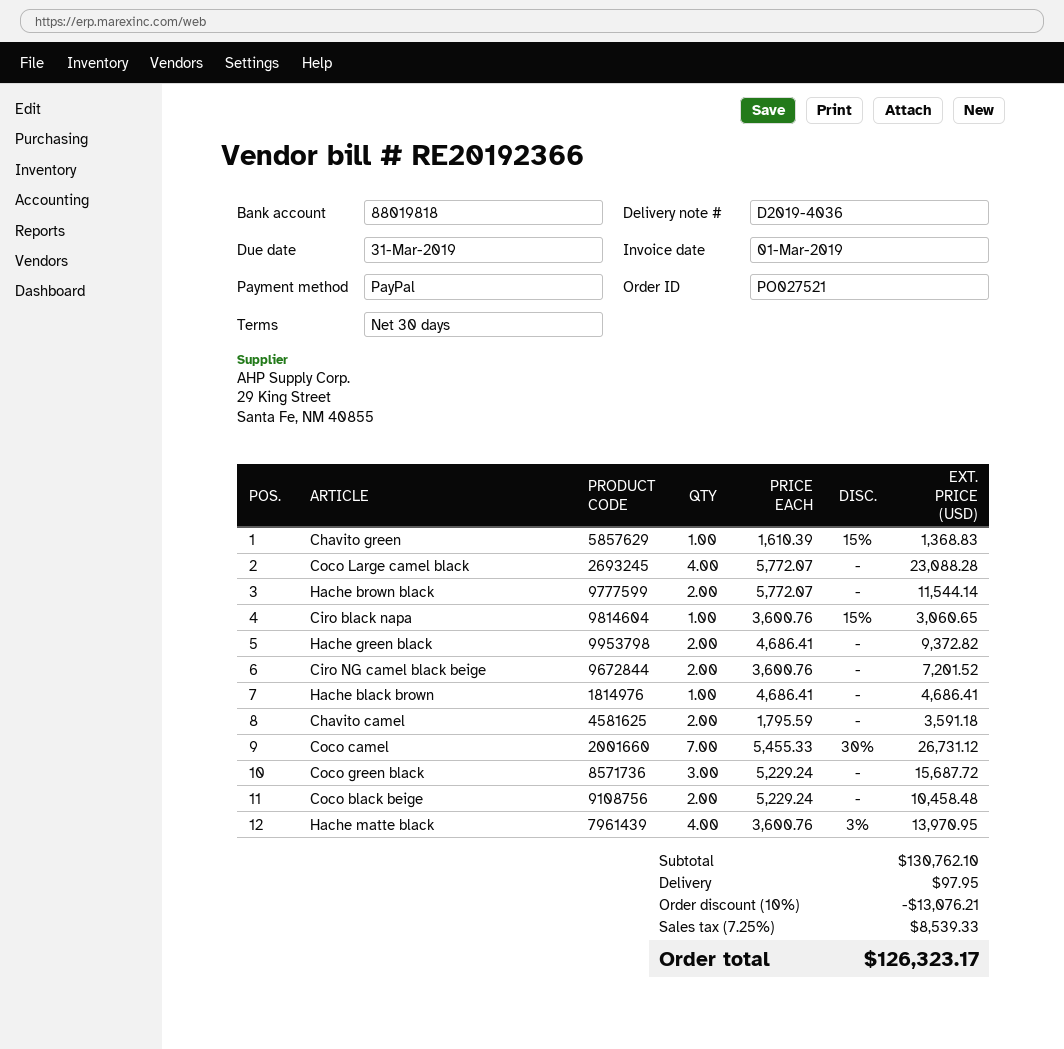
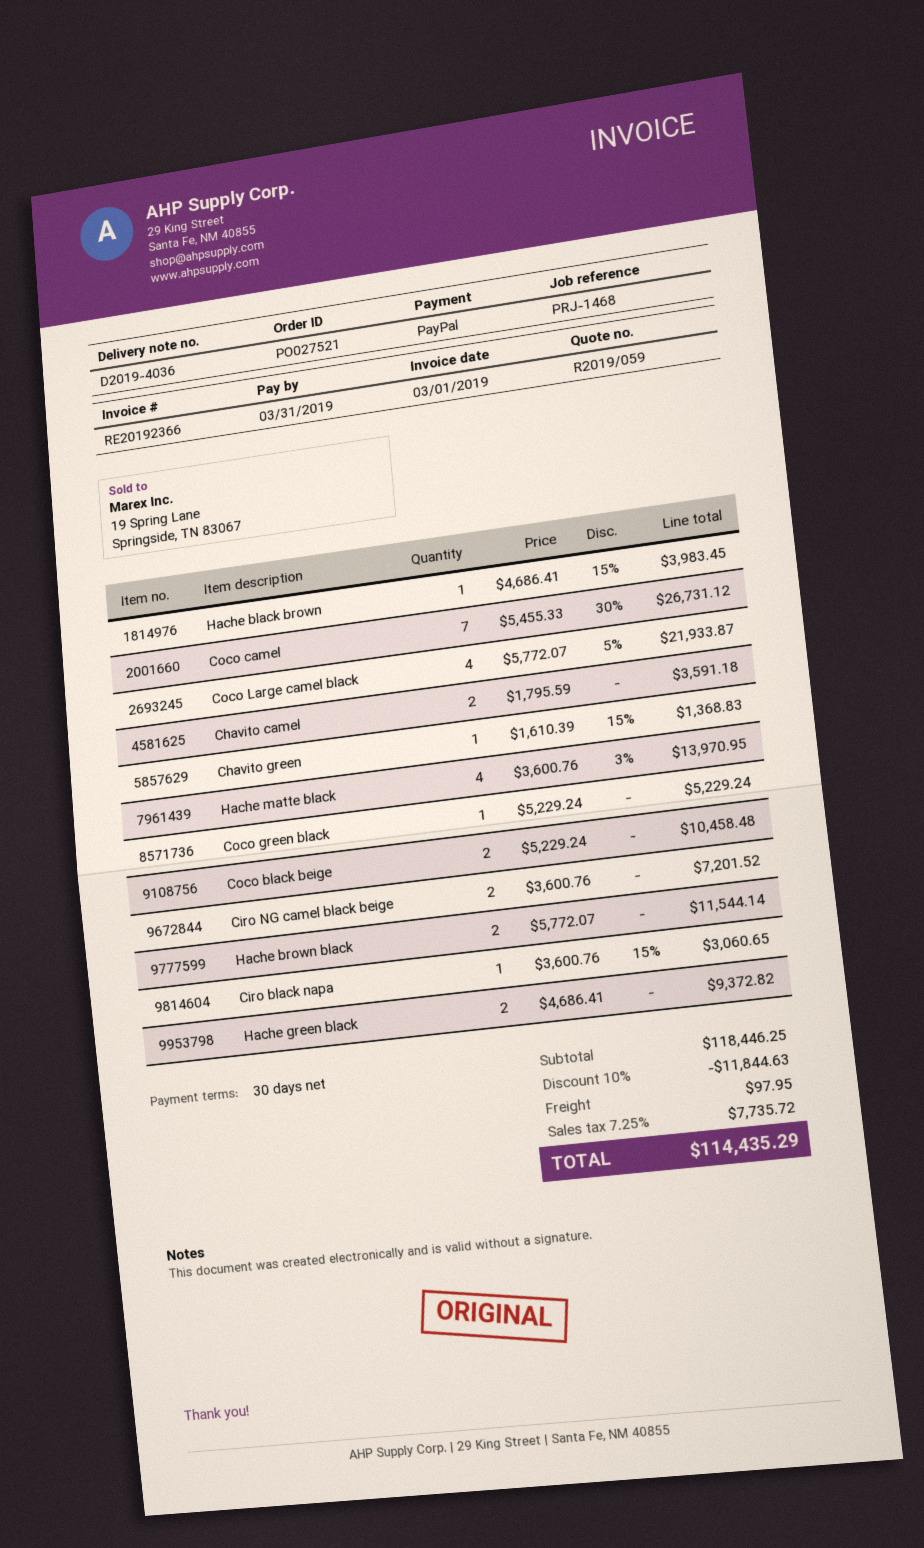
Coco Large camel black: 4 x 5772.07 = 23088.28 -> 4 x 5772.07 - 5% = 21933.87
Hache black brown: 1 x 4686.41 = 4686.41 -> 1 x 4686.41 - 15% = 3983.45
Coco green black: 3 x 5229.24 = 15687.72 -> 1 x 5229.24 = 5229.24
subtotal: 130762.10 -> 118446.25
discount: 10% = 13076.21 -> 10% = 11844.63
tax: 7.25% = 8539.33 -> 7.25% = 7735.72
total: 126323.17 -> 114435.29

